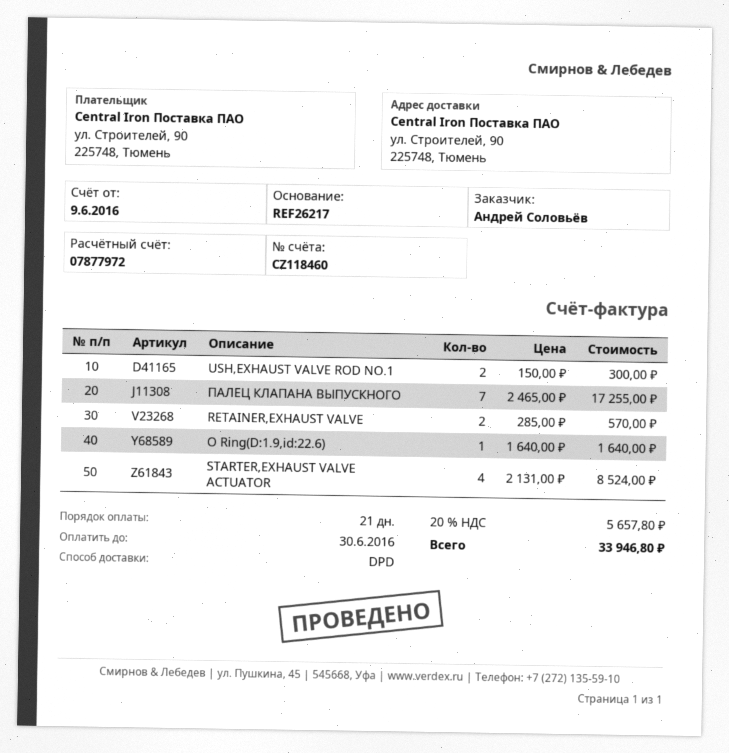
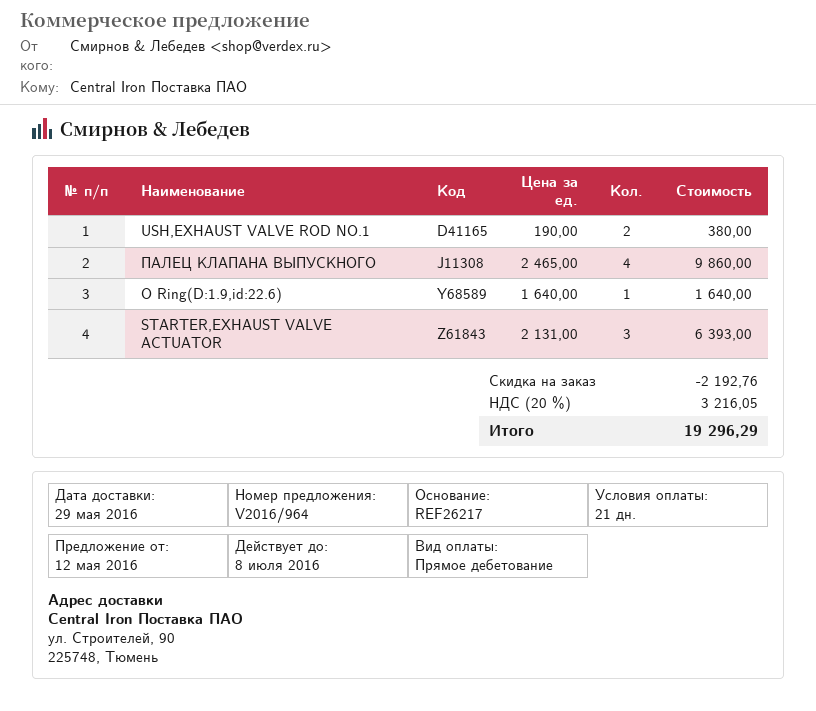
USH,EXHAUST VALVE ROD NO.1: 2 x 150.00 = 300.00 -> 2 x 190.00 = 380.00
ПАЛЕЦ КЛАПАНА ВЫПУСКНОГО: 7 x 2465.00 = 17255.00 -> 4 x 2465.00 = 9860.00
RETAINER,EXHAUST VALVE: 2 x 285.00 = 570.00 -> none
STARTER,EXHAUST VALVE ACTUATOR: 4 x 2131.00 = 8524.00 -> 3 x 2131.00 = 6393.00
discount: none -> 2192.76
tax: 20% = 5657.80 -> 20% = 3216.05
total: 33946.80 -> 19296.29

